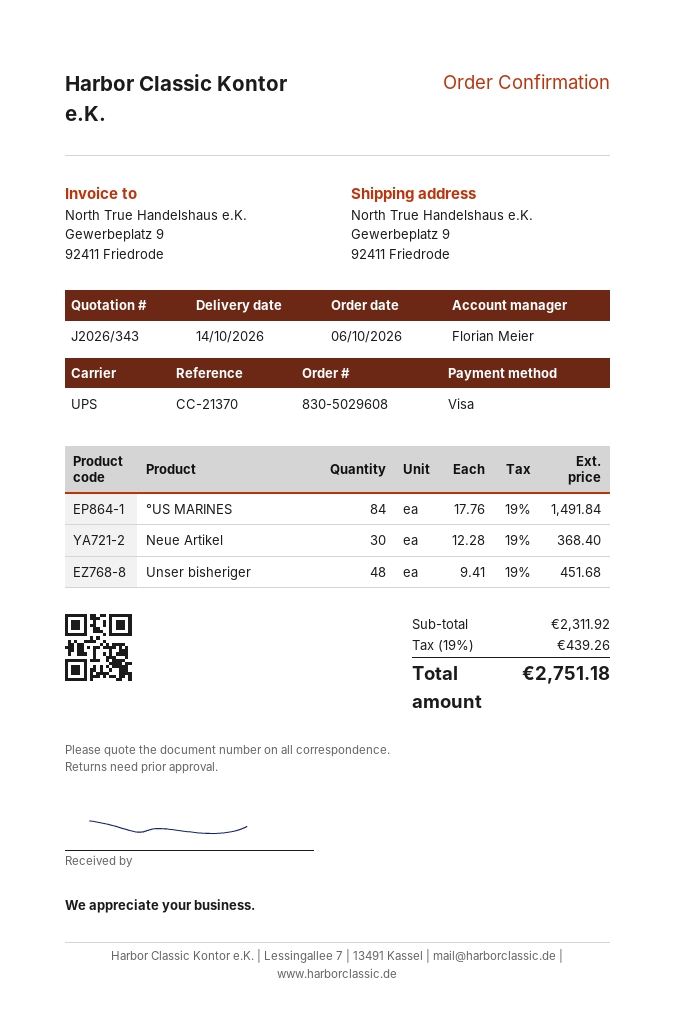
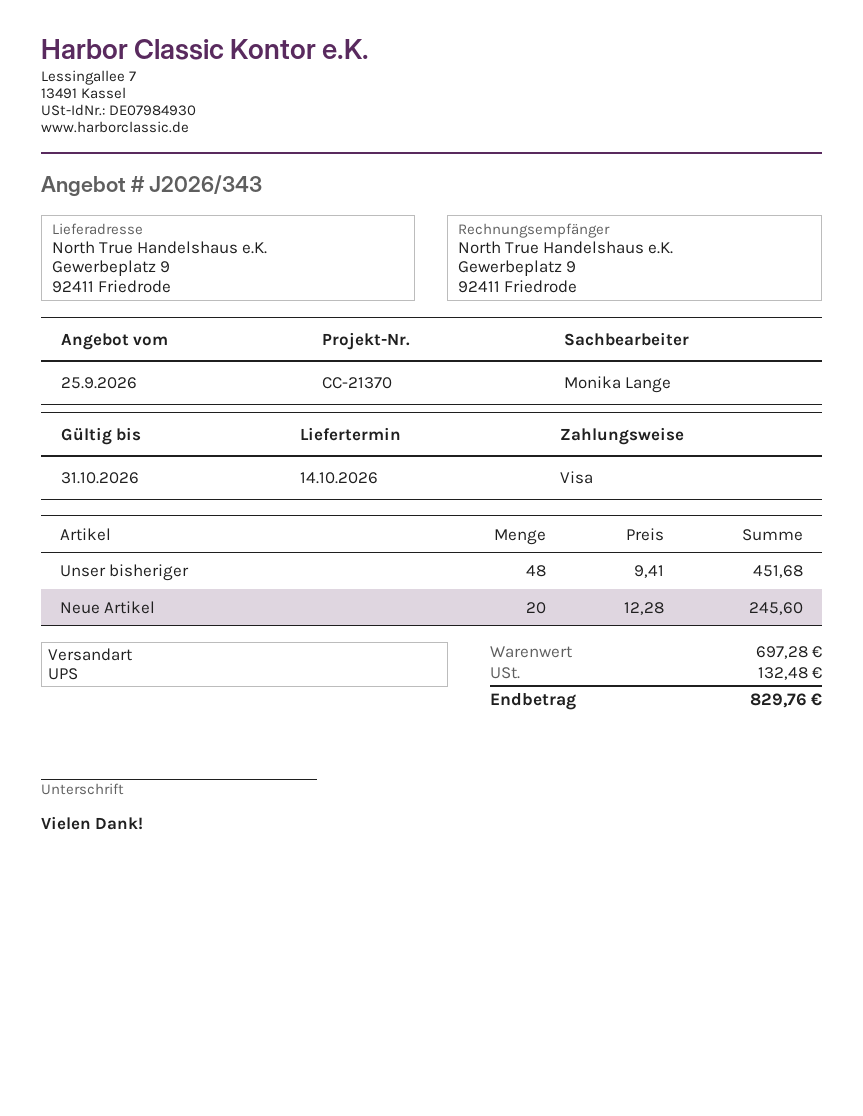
sales rep: Florian Meier -> Monika Lange
°US MARINES: 84 x 17.76 = 1491.84 -> none
Neue Artikel: 30 x 12.28 = 368.40 -> 20 x 12.28 = 245.60
subtotal: 2311.92 -> 697.28
tax: 439.26 -> 132.48
total: 2751.18 -> 829.76

